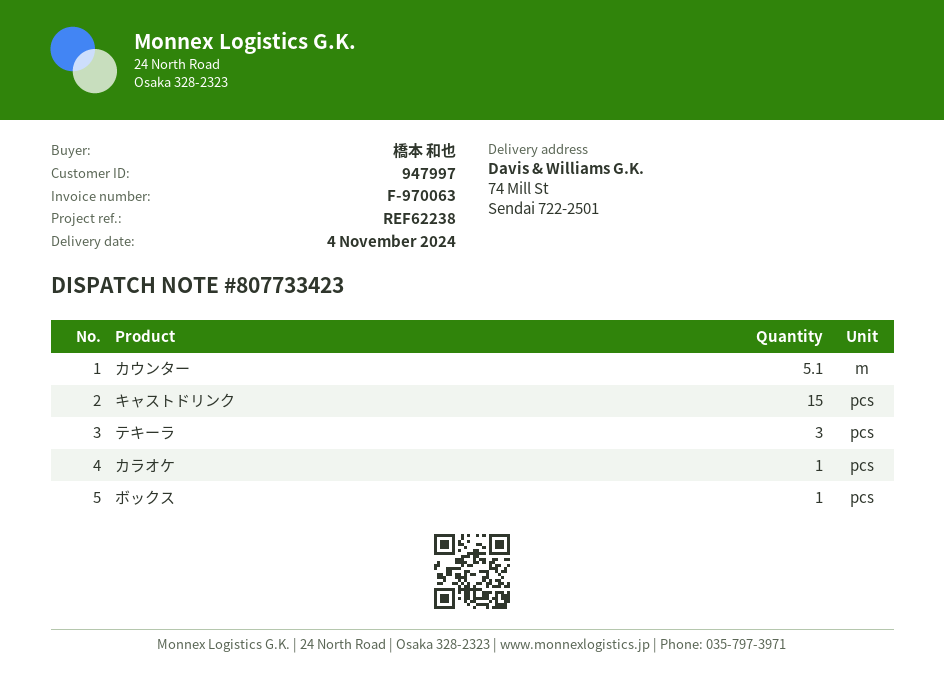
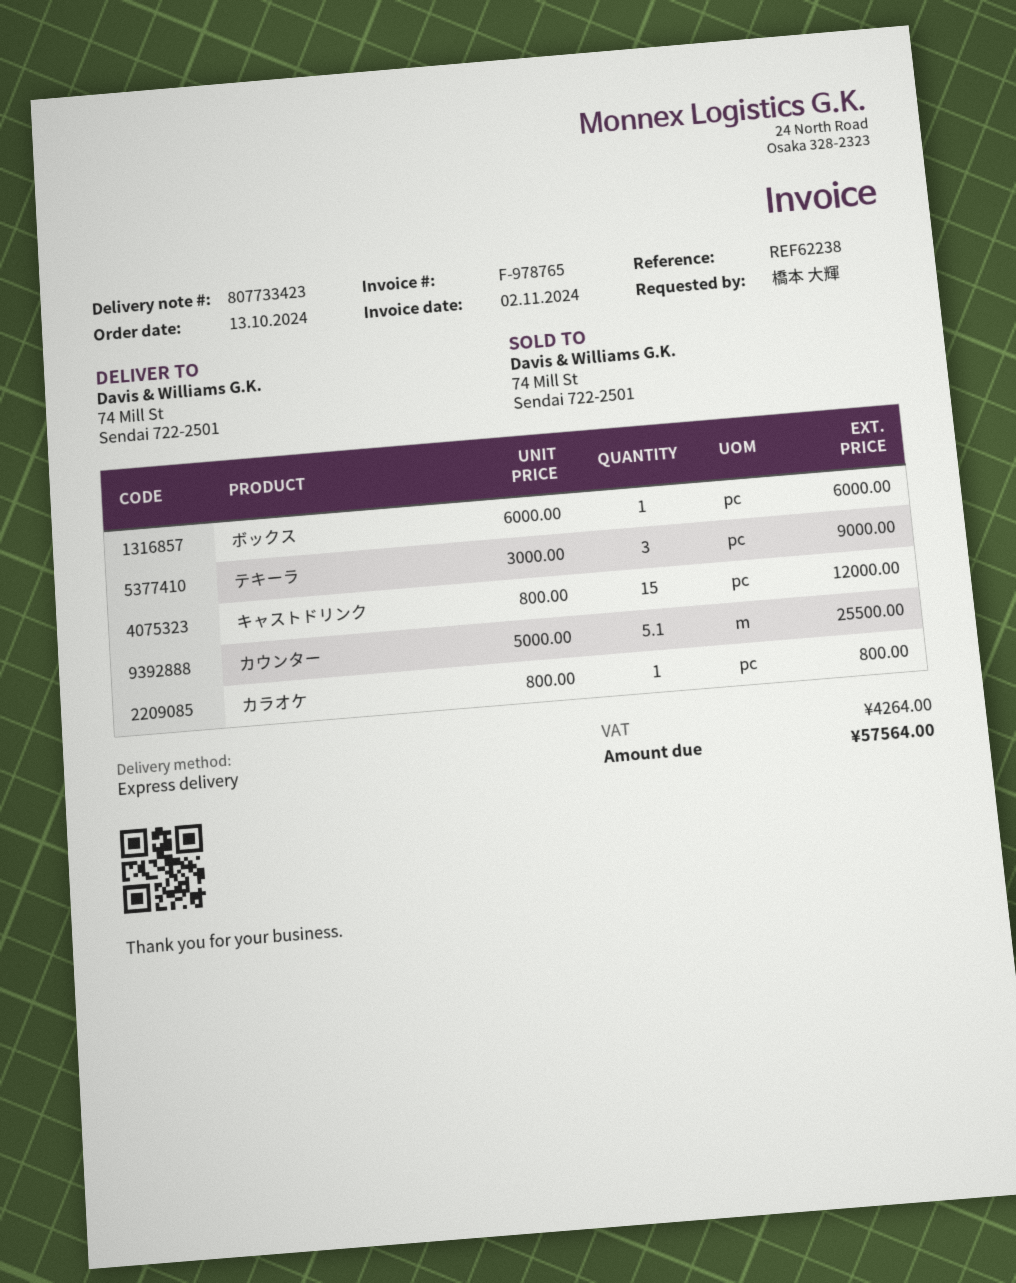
invoice number: F-970063 -> F-978765
ordered by: 橋本 和也 -> 橋本 大輝

